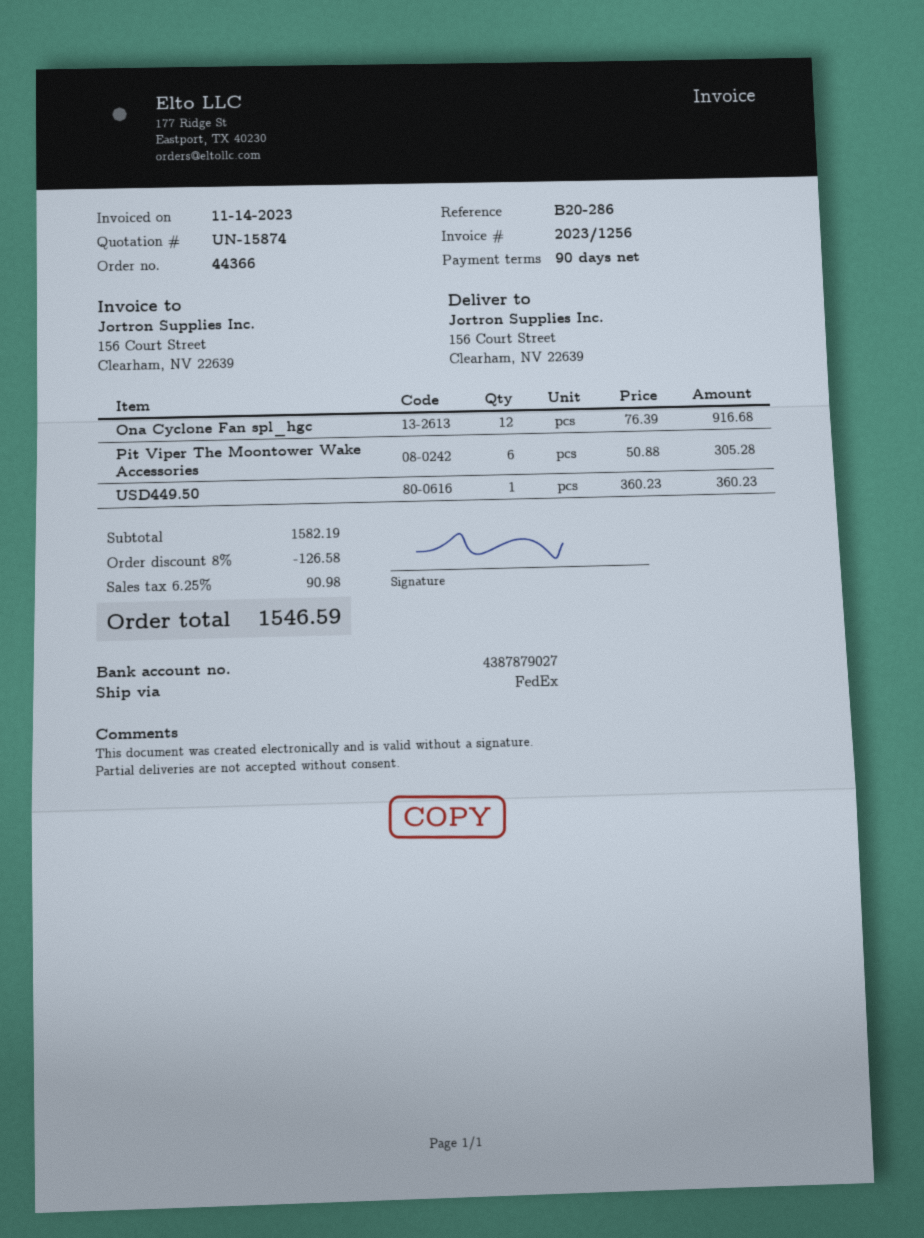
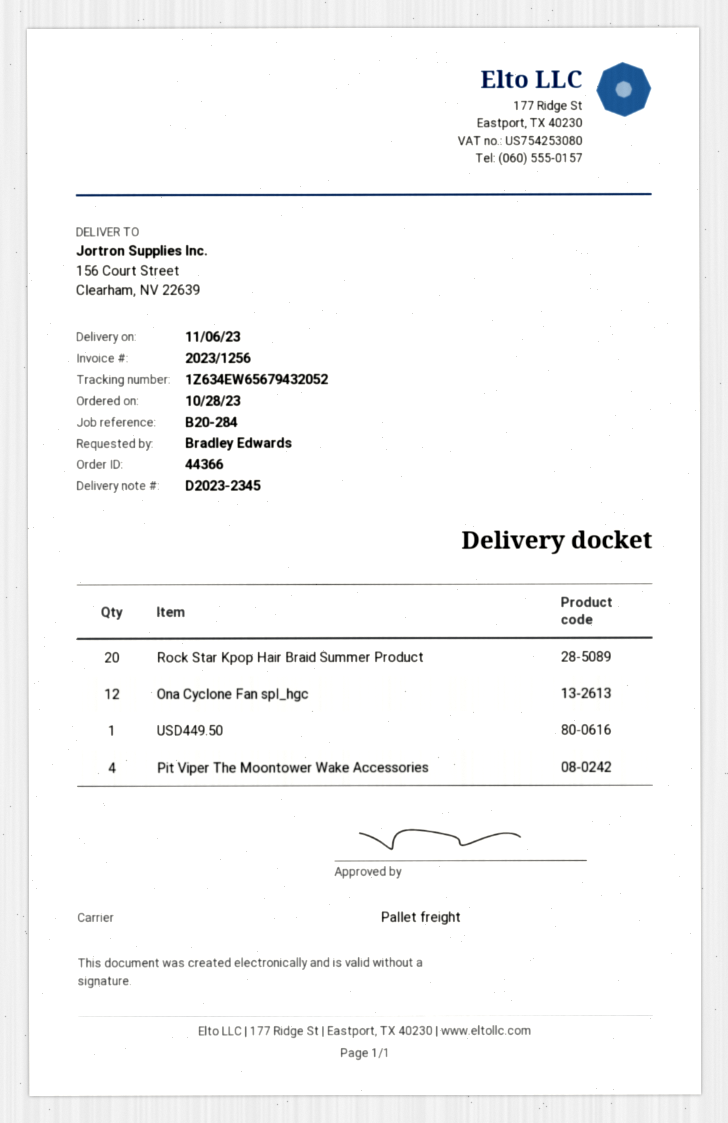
reference: B20-286 -> B20-284
shipping method: FedEx -> pallet freight
Pit Viper The Moontower Wake Accessories: 6 -> 4
Rock Star Kpop Hair Braid Summer Product: none -> 20

